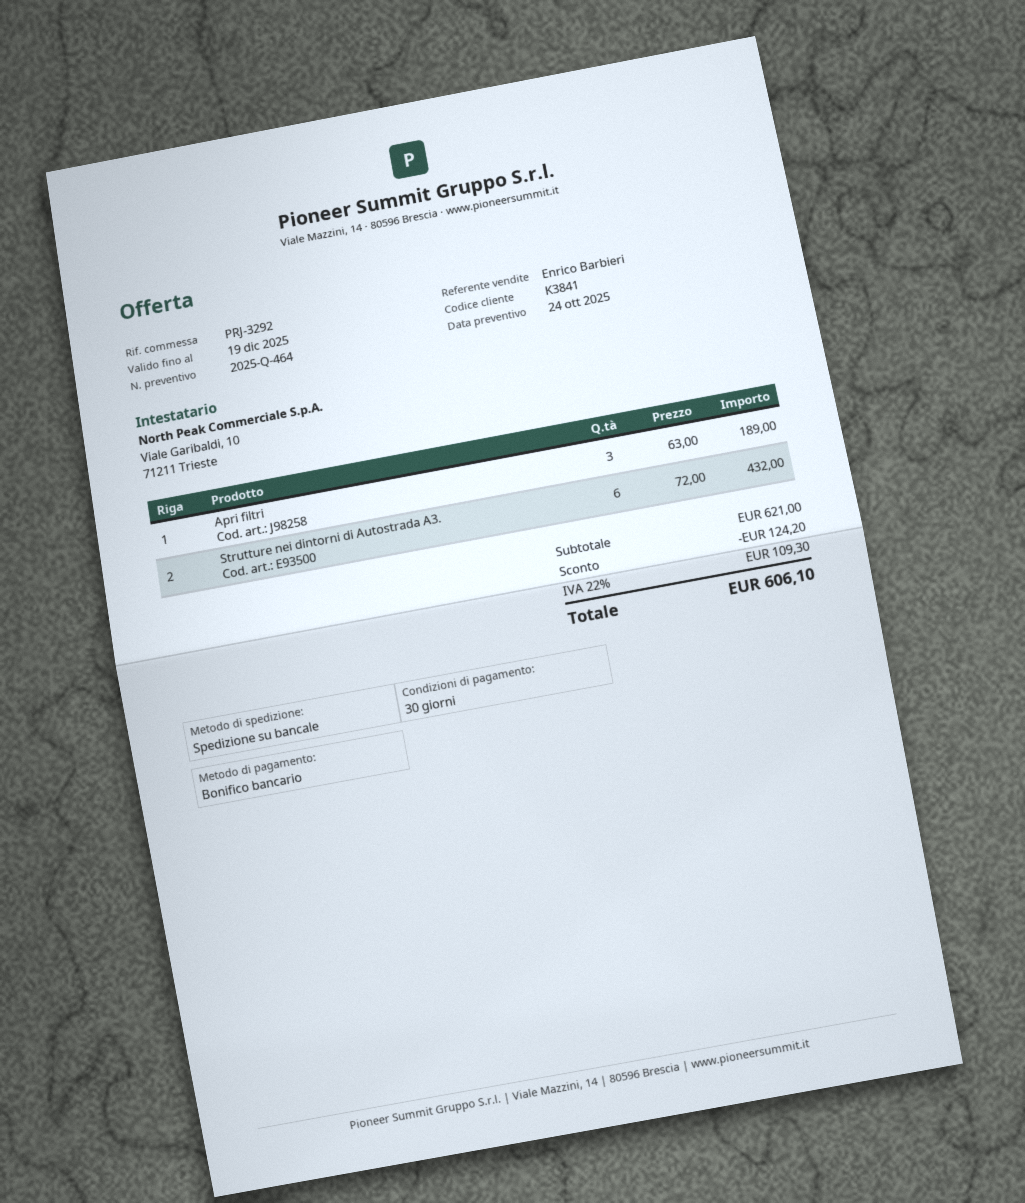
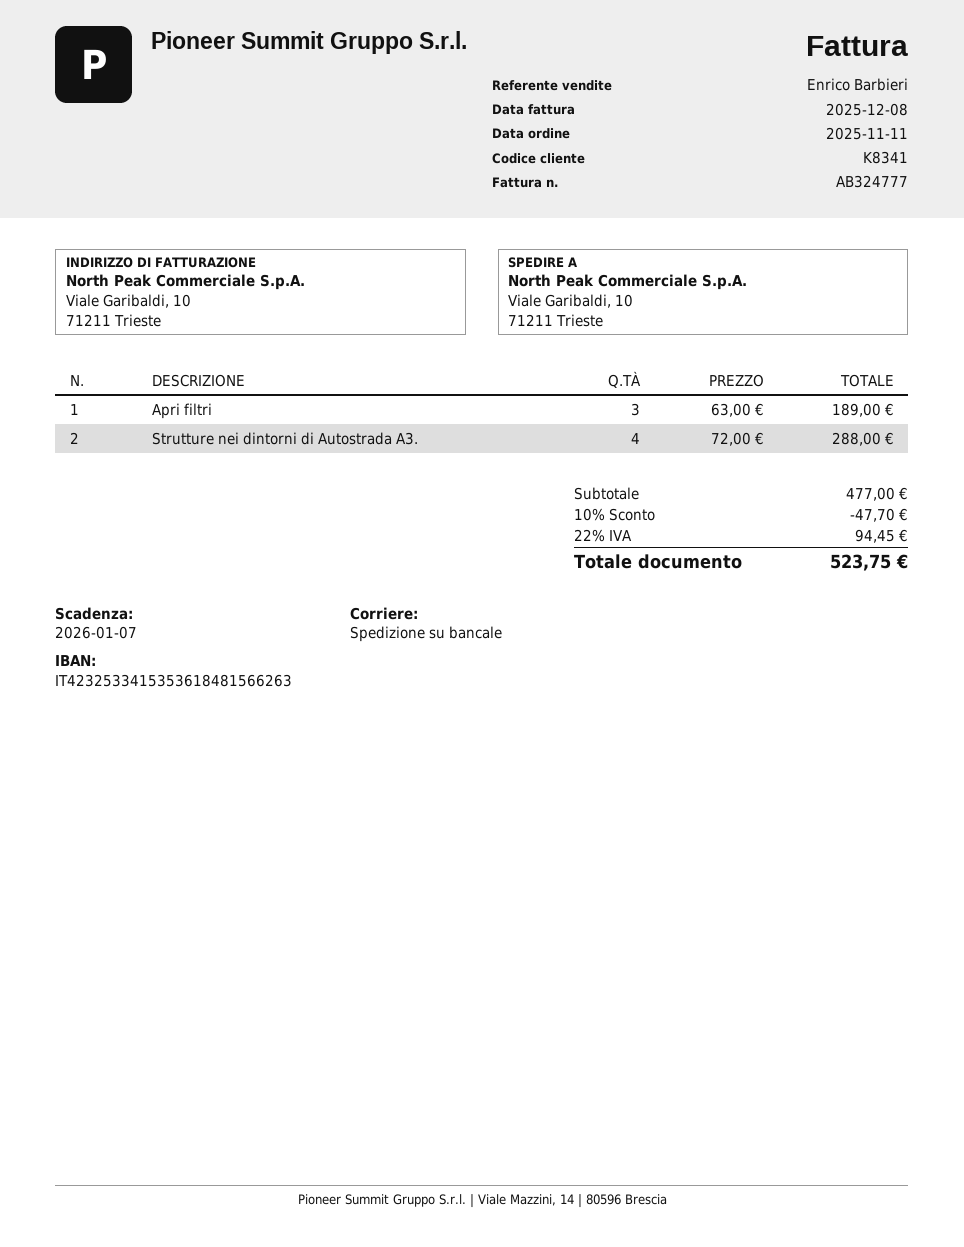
customer number: K3841 -> K8341
Strutture nei dintorni di Autostrada A3.: 6 x 72.00 = 432.00 -> 4 x 72.00 = 288.00
subtotal: 621.00 -> 477.00
discount: 124.20 -> 47.70
tax: 22% = 109.30 -> 22% = 94.45
total: 606.10 -> 523.75

